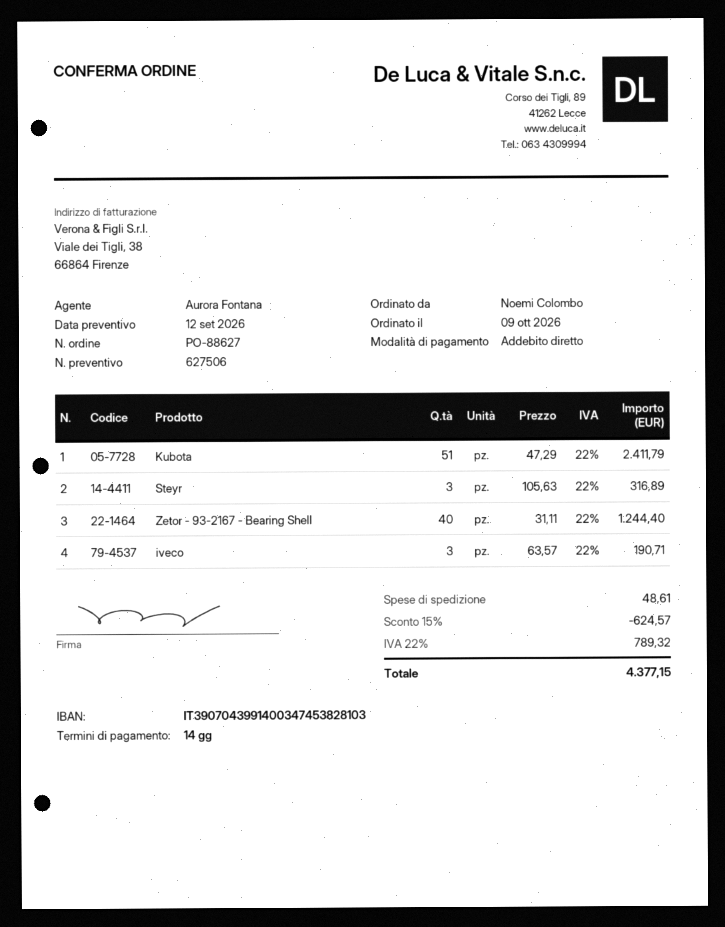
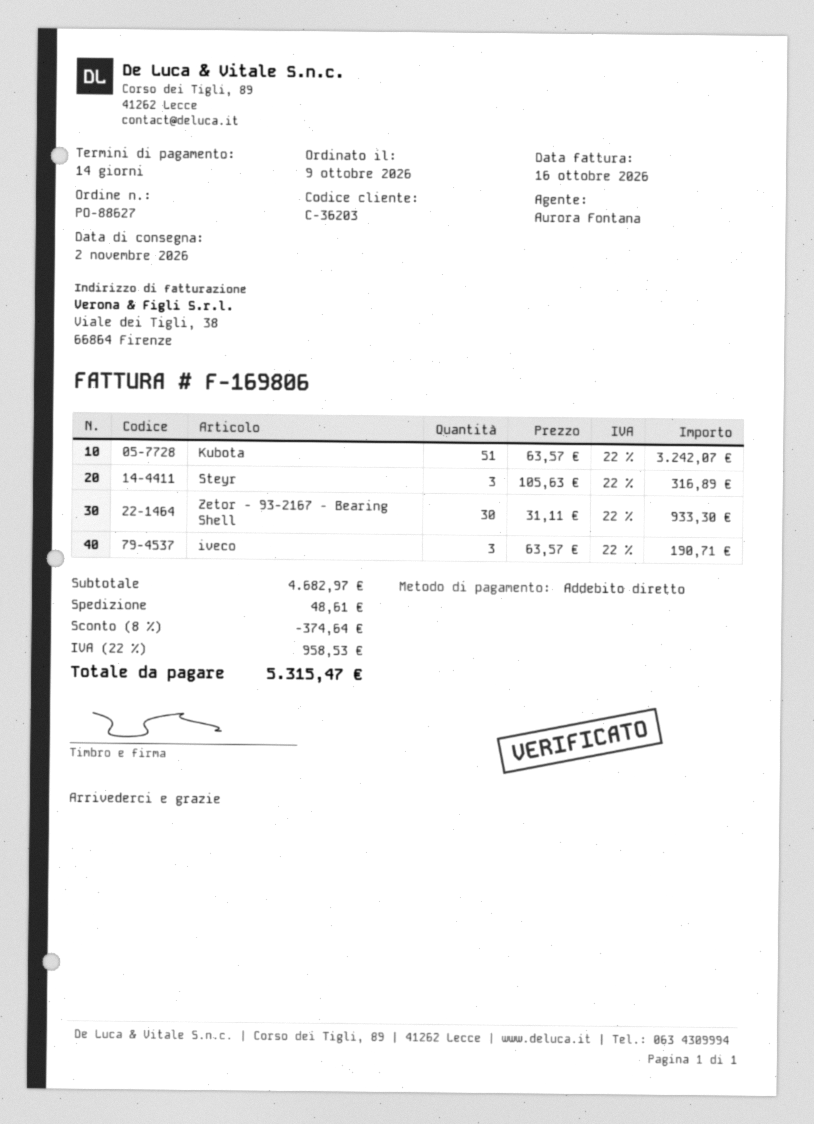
Kubota: 51 x 47.29 = 2411.79 -> 51 x 63.57 = 3242.07
Zetor - 93-2167 - Bearing Shell: 40 x 31.11 = 1244.40 -> 30 x 31.11 = 933.30
discount: 15% = 624.57 -> 8% = 374.64
tax: 22% = 789.32 -> 22% = 958.53
total: 4377.15 -> 5315.47

